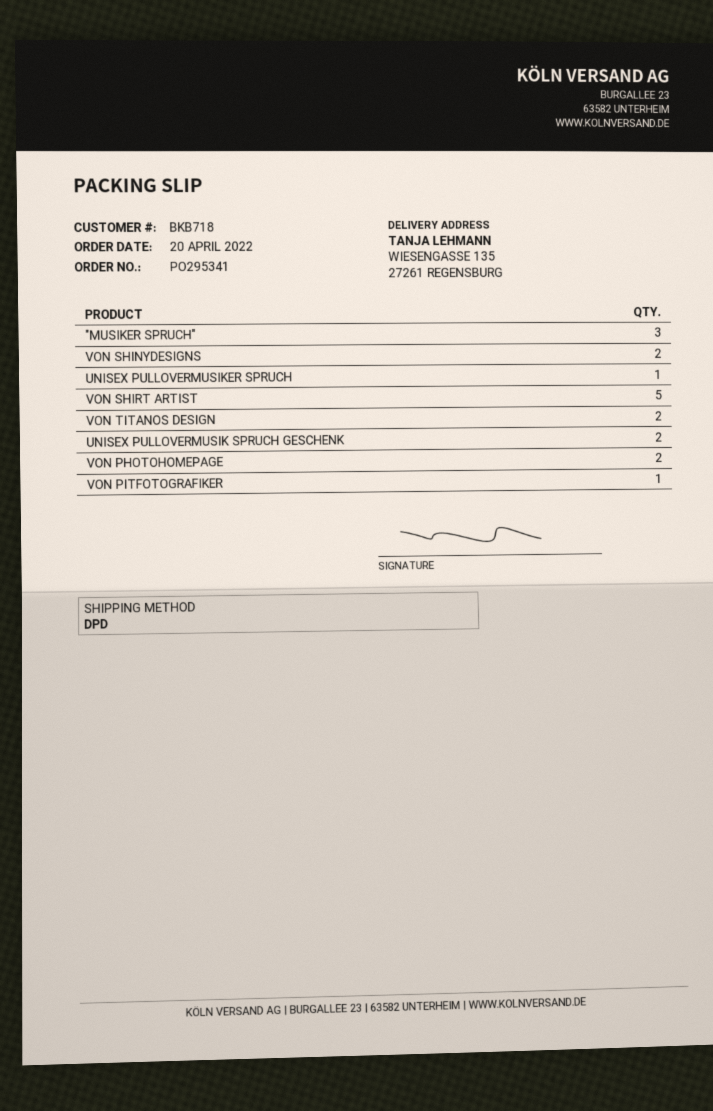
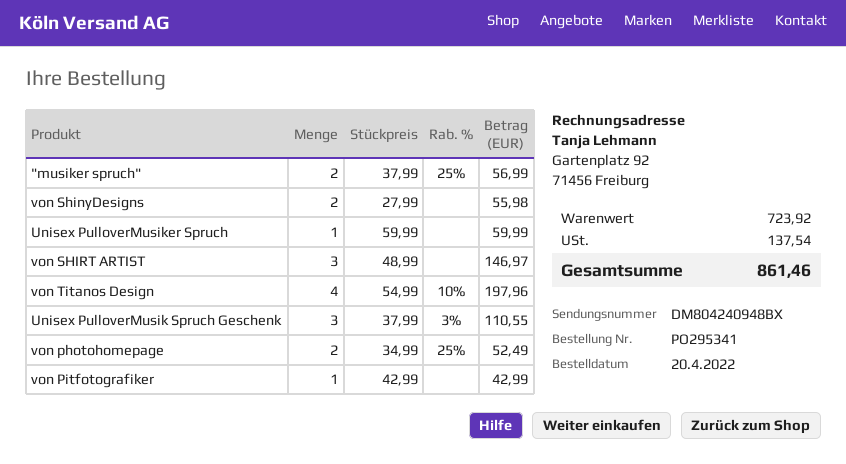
"MUSIKER SPRUCH": 3 -> 2
VON SHIRT ARTIST: 5 -> 3
VON TITANOS DESIGN: 2 -> 4
UNISEX PULLOVERMUSIK SPRUCH GESCHENK: 2 -> 3

